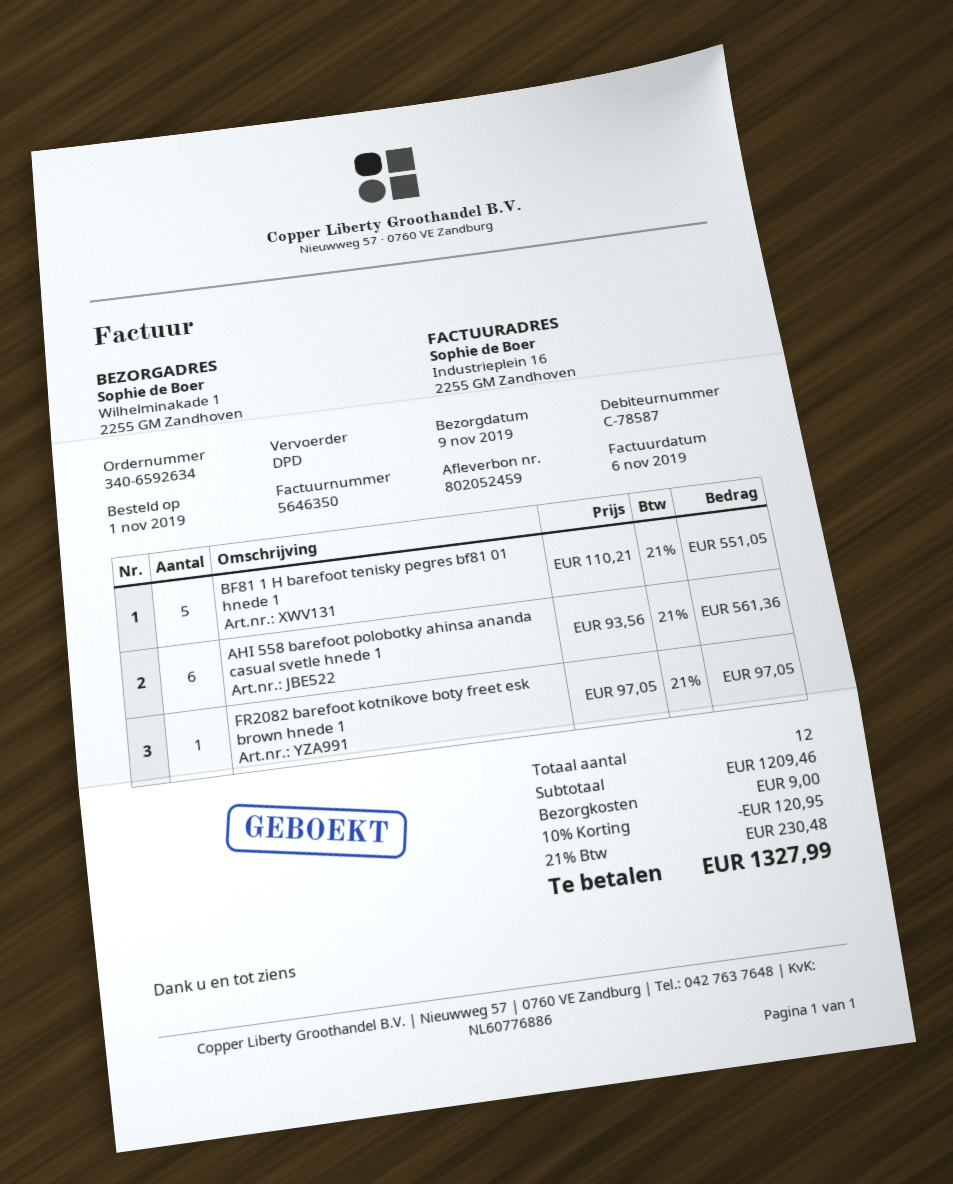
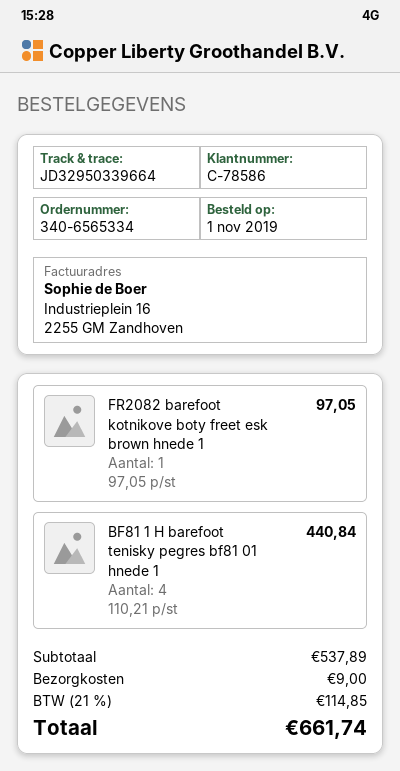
order number: 340-6592634 -> 340-6565334
customer number: C-78587 -> C-78586
BF81 1 H barefoot tenisky pegres bf81 01 hnede 1: 5 x 110.21 = 551.05 -> 4 x 110.21 = 440.84
AHI 558 barefoot polobotky ahinsa ananda casual svetle hnede 1: 6 x 93.56 = 561.36 -> none
subtotal: 1209.46 -> 537.89
discount: 10% = 120.95 -> none
tax: 21% = 230.48 -> 21% = 114.85
total: 1327.99 -> 661.74

